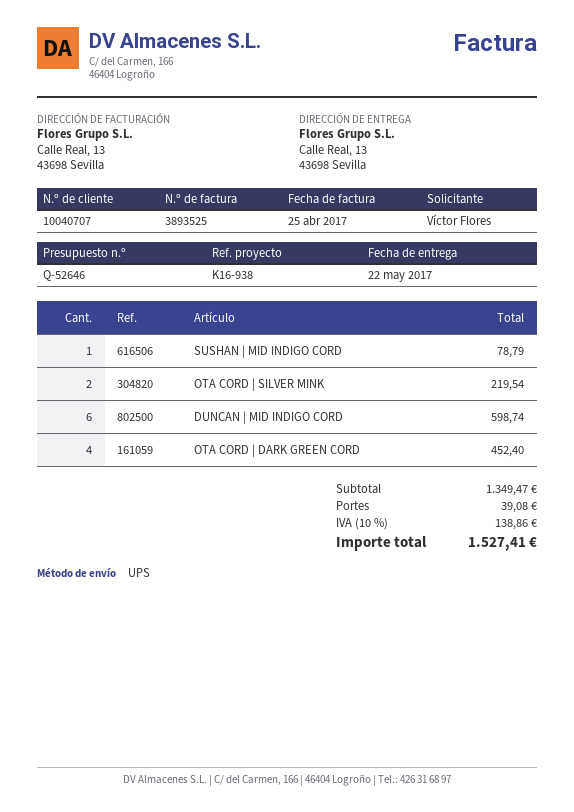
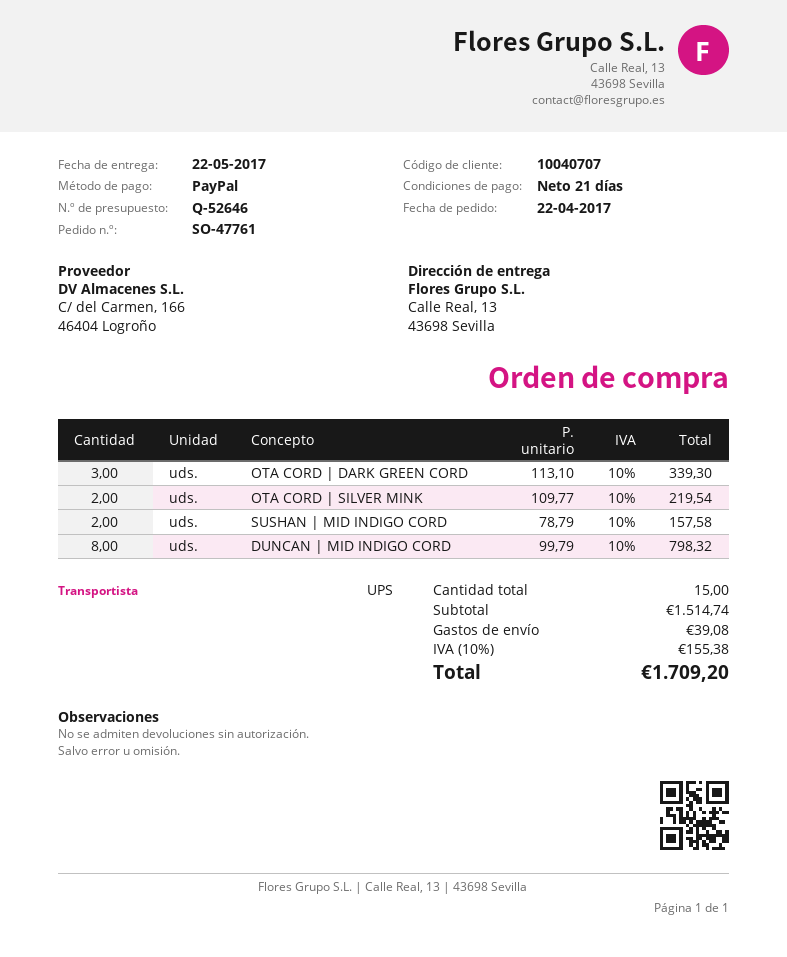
SUSHAN | MID INDIGO CORD: 1 for 78.79 -> 2 for 157.58
DUNCAN | MID INDIGO CORD: 6 for 598.74 -> 8 for 798.32
OTA CORD | DARK GREEN CORD: 4 for 452.40 -> 3 for 339.30
subtotal: 1349.47 -> 1514.74
tax: 10% = 138.86 -> 10% = 155.38
total: 1527.41 -> 1709.20

